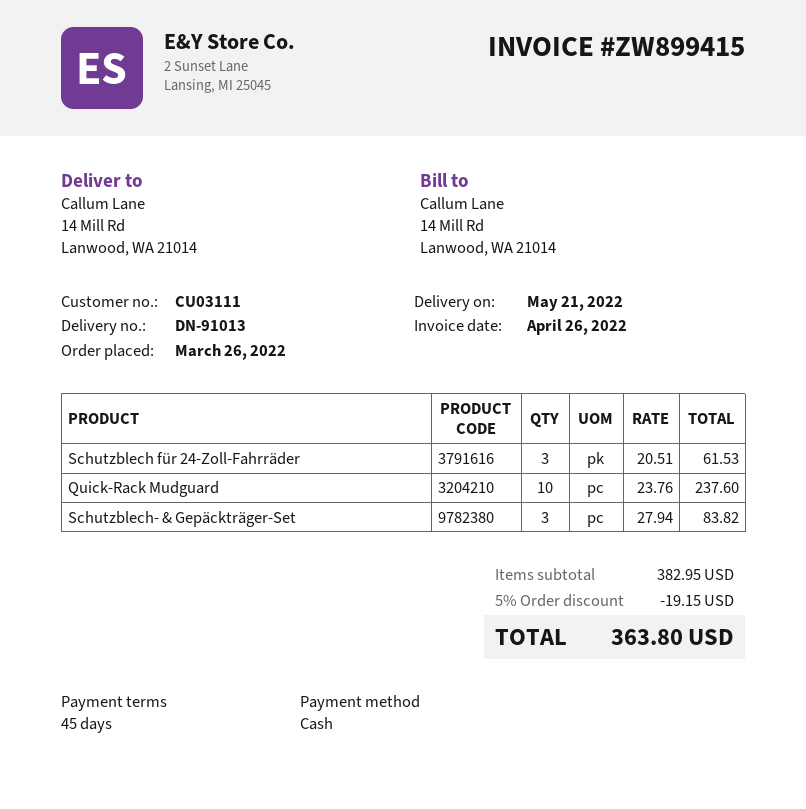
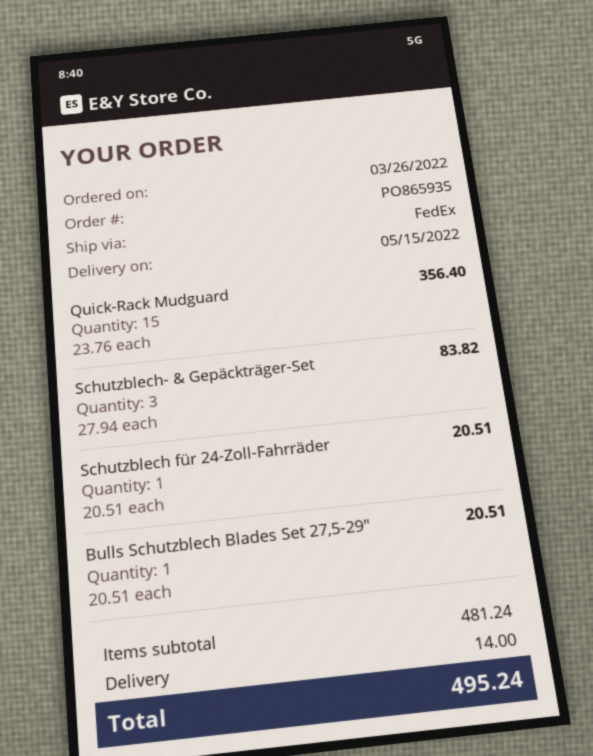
delivery date: 2022-05-21 -> 2022-05-15
Schutzblech für 24-Zoll-Fahrräder: 3 x 20.51 = 61.53 -> 1 x 20.51 = 20.51
Quick-Rack Mudguard: 10 x 23.76 = 237.60 -> 15 x 23.76 = 356.40
Bulls Schutzblech Blades Set 27,5-29": none -> 1 x 20.51 = 20.51
subtotal: 382.95 -> 481.24
discount: 5% = 19.15 -> none
shipping: none -> 14.00
total: 363.80 -> 495.24

